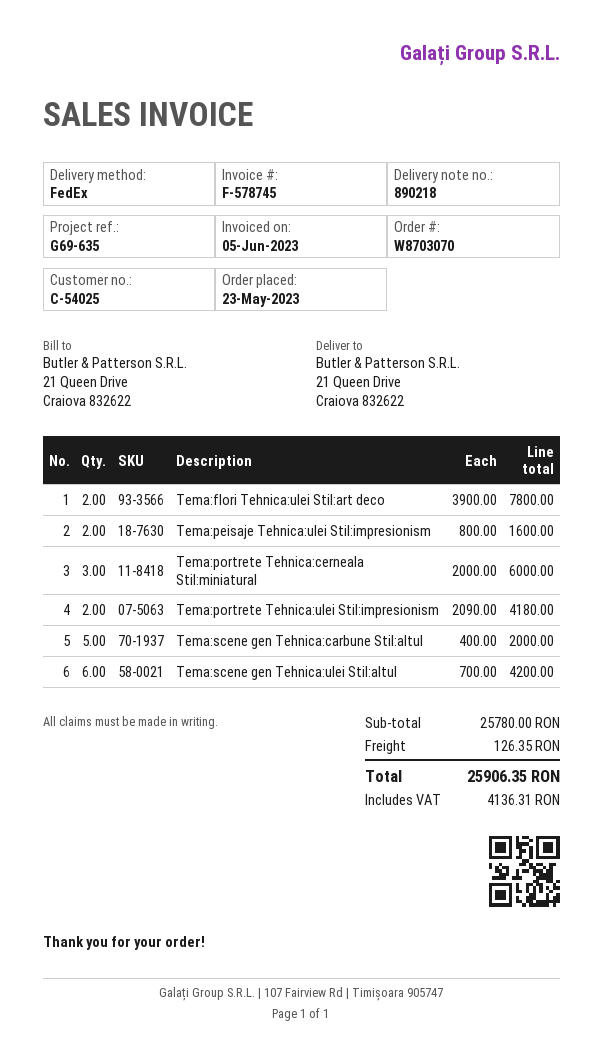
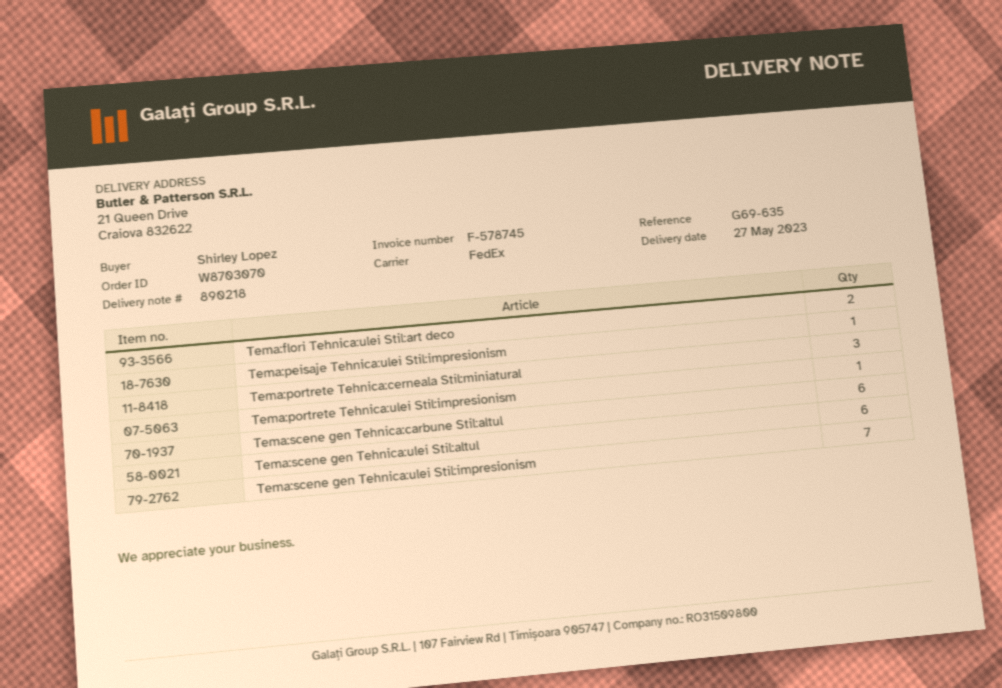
Tema:peisaje Tehnica:ulei Stil:impresionism: 2 -> 1
Tema:portrete Tehnica:ulei Stil:impresionism: 2 -> 1
Tema:scene gen Tehnica:carbune Stil:altul: 5 -> 6
Tema:scene gen Tehnica:ulei Stil:impresionism: none -> 7

